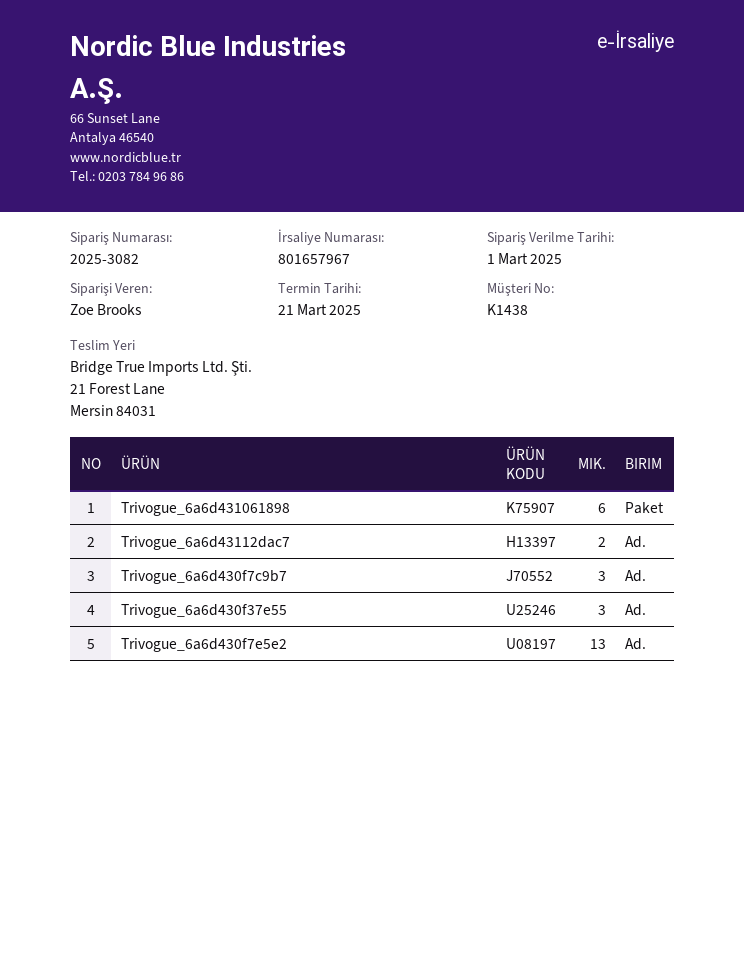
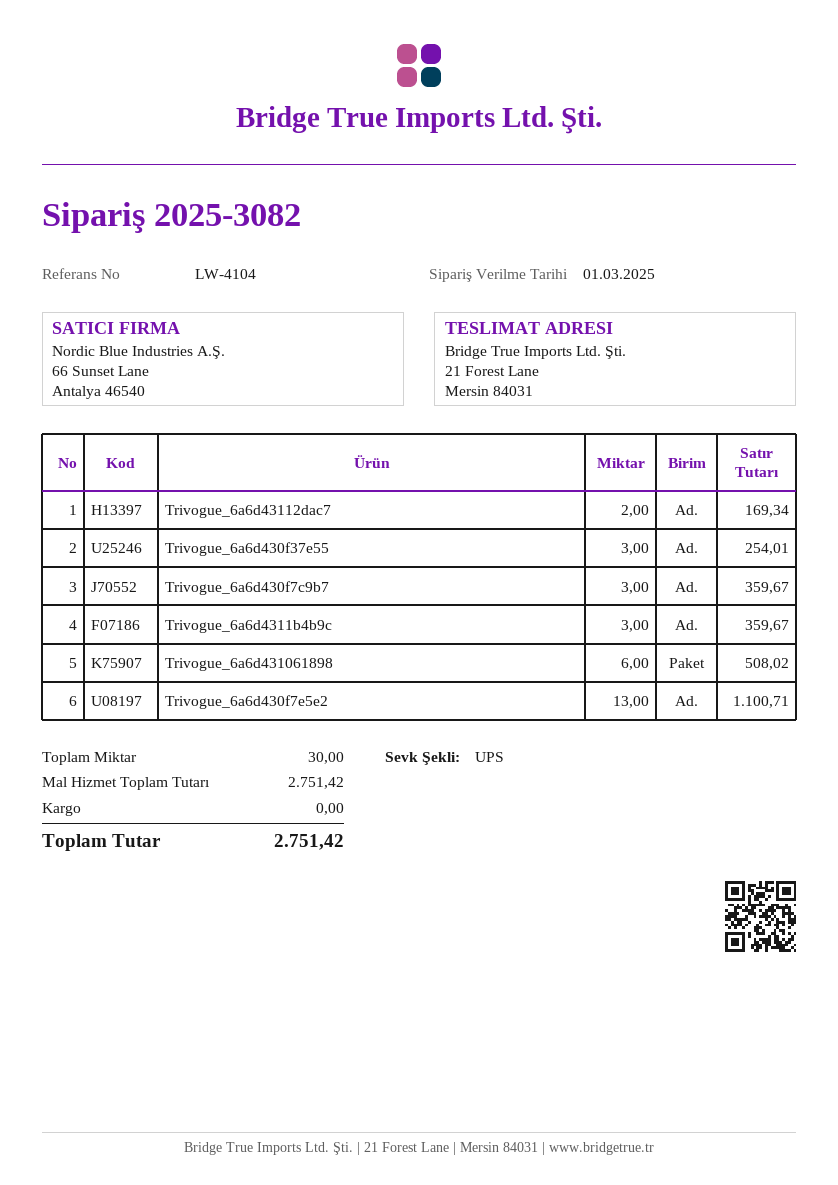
Trivogue_6a6d4311b4b9c: none -> 3

